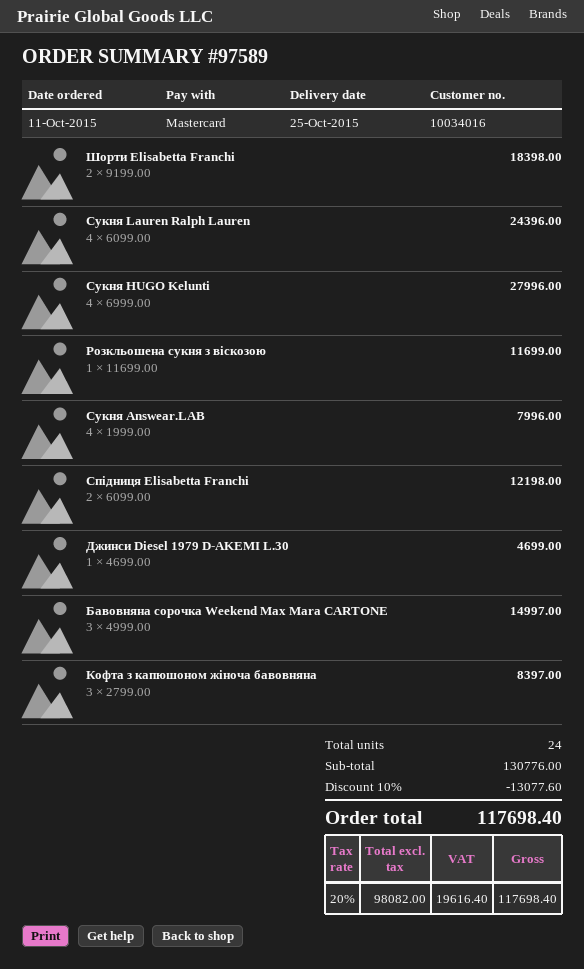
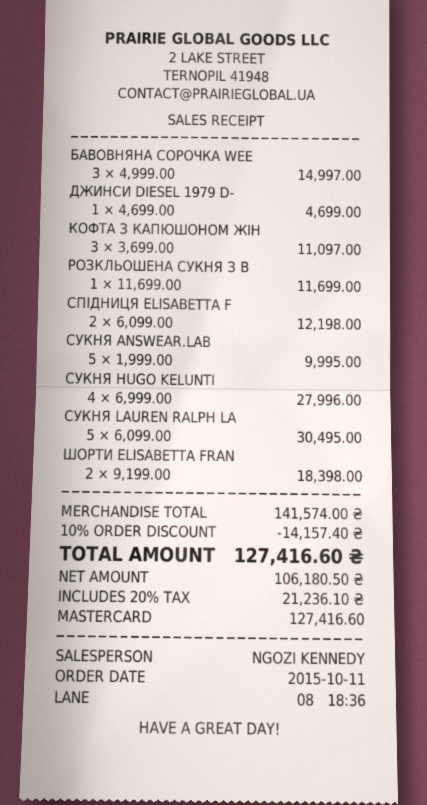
Сукня Lauren Ralph Lauren: 4 x 6099.00 = 24396.00 -> 5 x 6099.00 = 30495.00
Сукня Answear.LAB: 4 x 1999.00 = 7996.00 -> 5 x 1999.00 = 9995.00
Кофта з капюшоном жіноча бавовняна: 3 x 2799.00 = 8397.00 -> 3 x 3699.00 = 11097.00
subtotal: 130776.00 -> 141574.00
discount: 10% = 13077.60 -> 10% = 14157.40
net: 98082.00 -> 106180.50
tax: 20% = 19616.40 -> 20% = 21236.10
total: 117698.40 -> 127416.60

